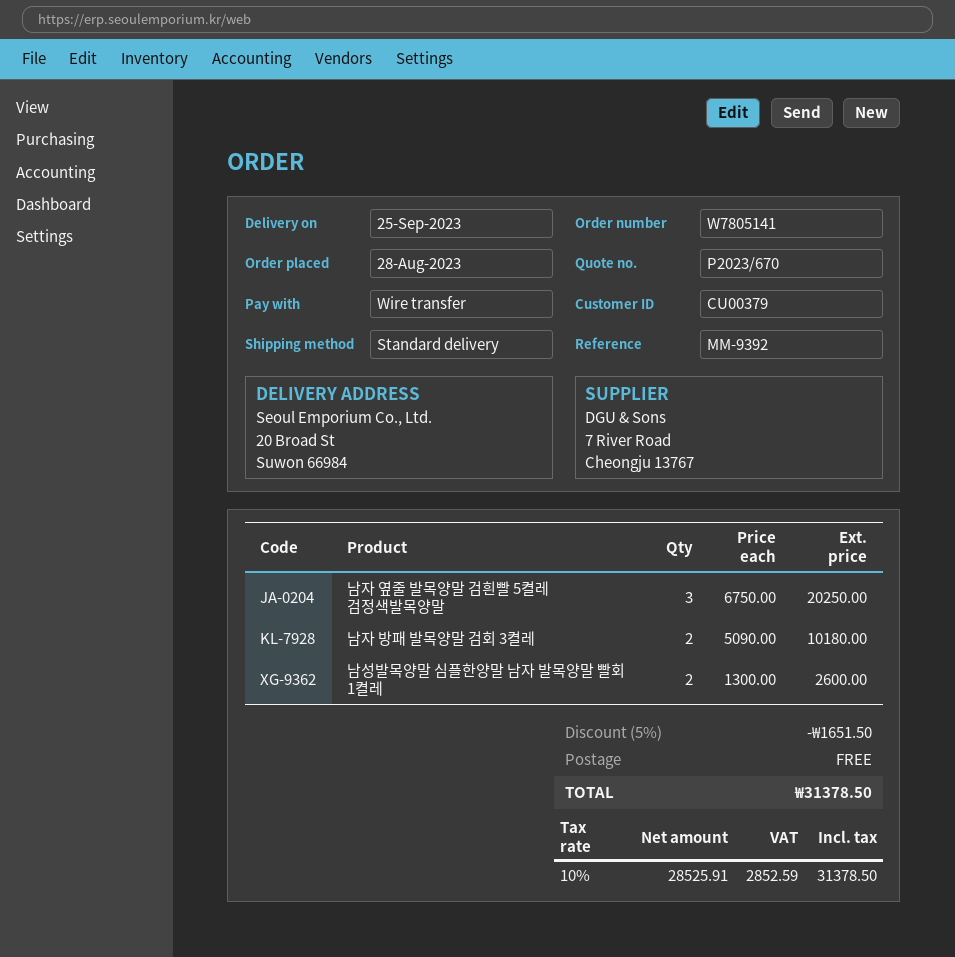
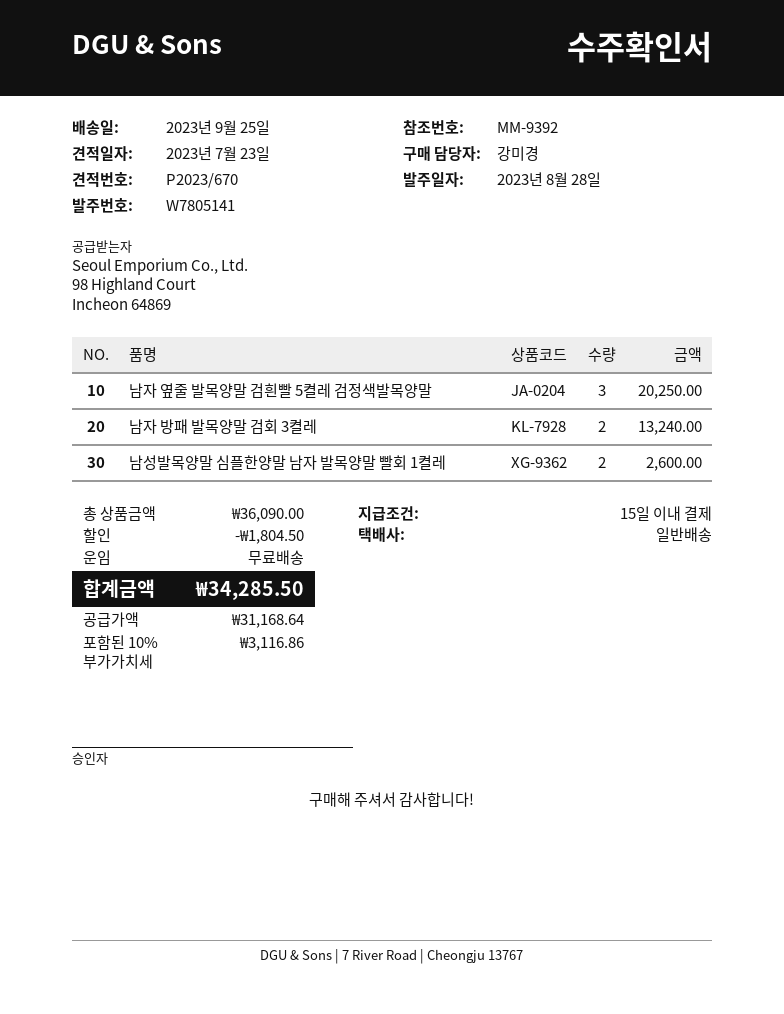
남자 방패 발목양말 검회 3켤레: 2 for 10180.00 -> 2 for 13240.00
discount: 1651.50 -> 1804.50
net: 28525.91 -> 31168.64
tax: 10% = 2852.59 -> 10% = 3116.86
total: 31378.50 -> 34285.50

